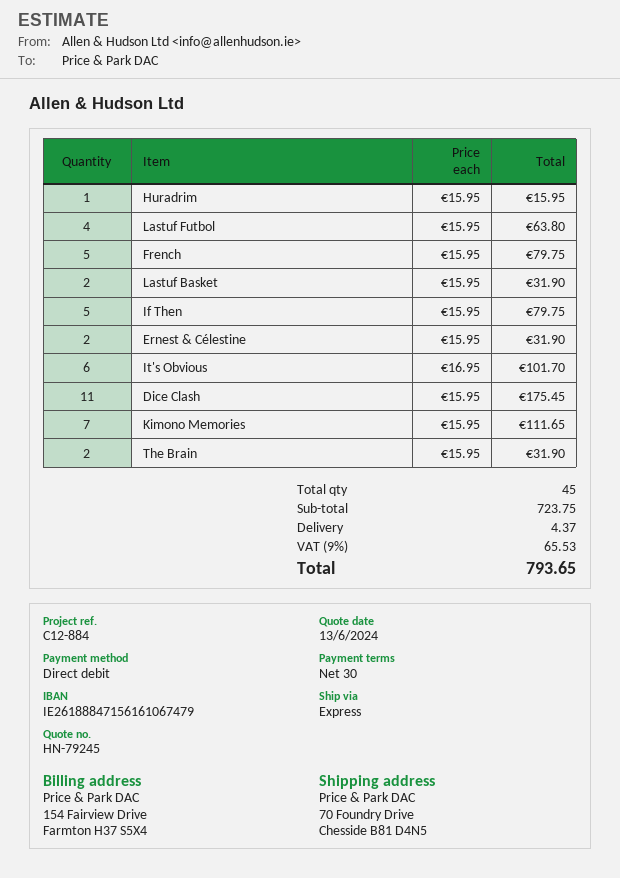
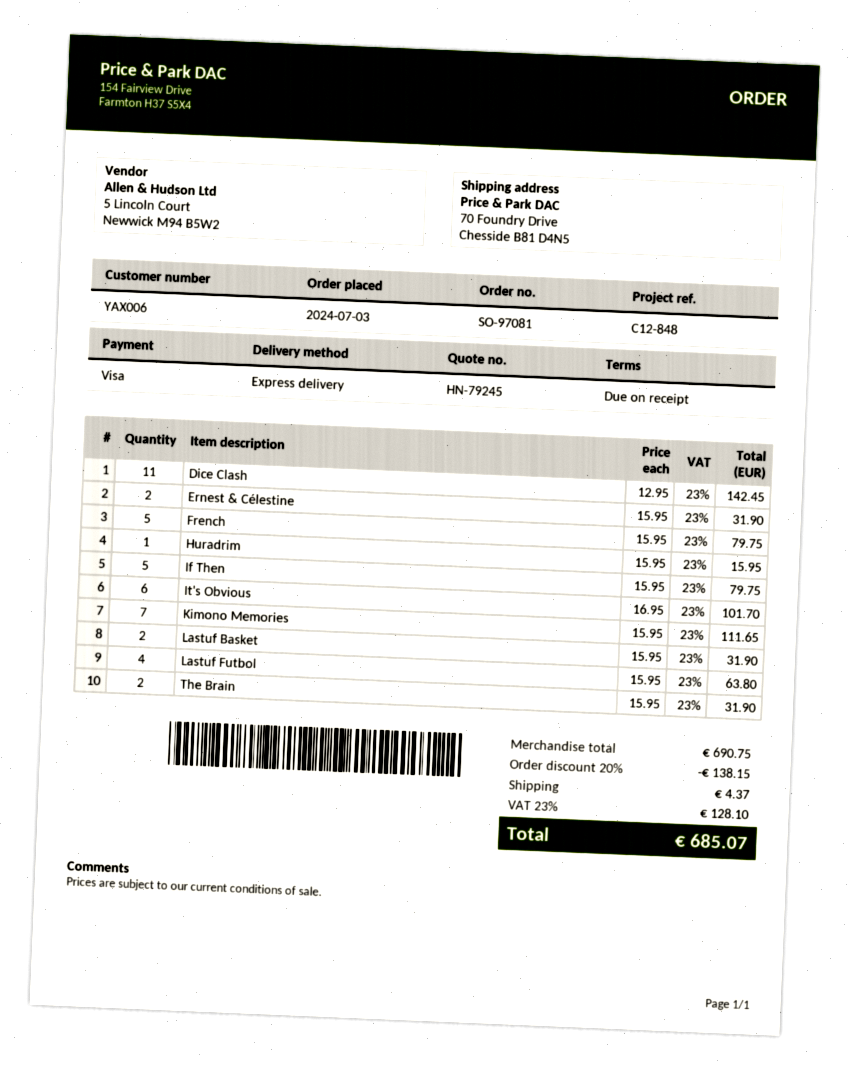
payment terms: 30 days -> on receipt
reference: C12-884 -> C12-848
payment method: direct debit -> Visa
Dice Clash: 11 x 15.95 = 175.45 -> 11 x 12.95 = 142.45
subtotal: 723.75 -> 690.75
discount: none -> 20% = 138.15
tax: 9% = 65.53 -> 23% = 128.10
total: 793.65 -> 685.07

